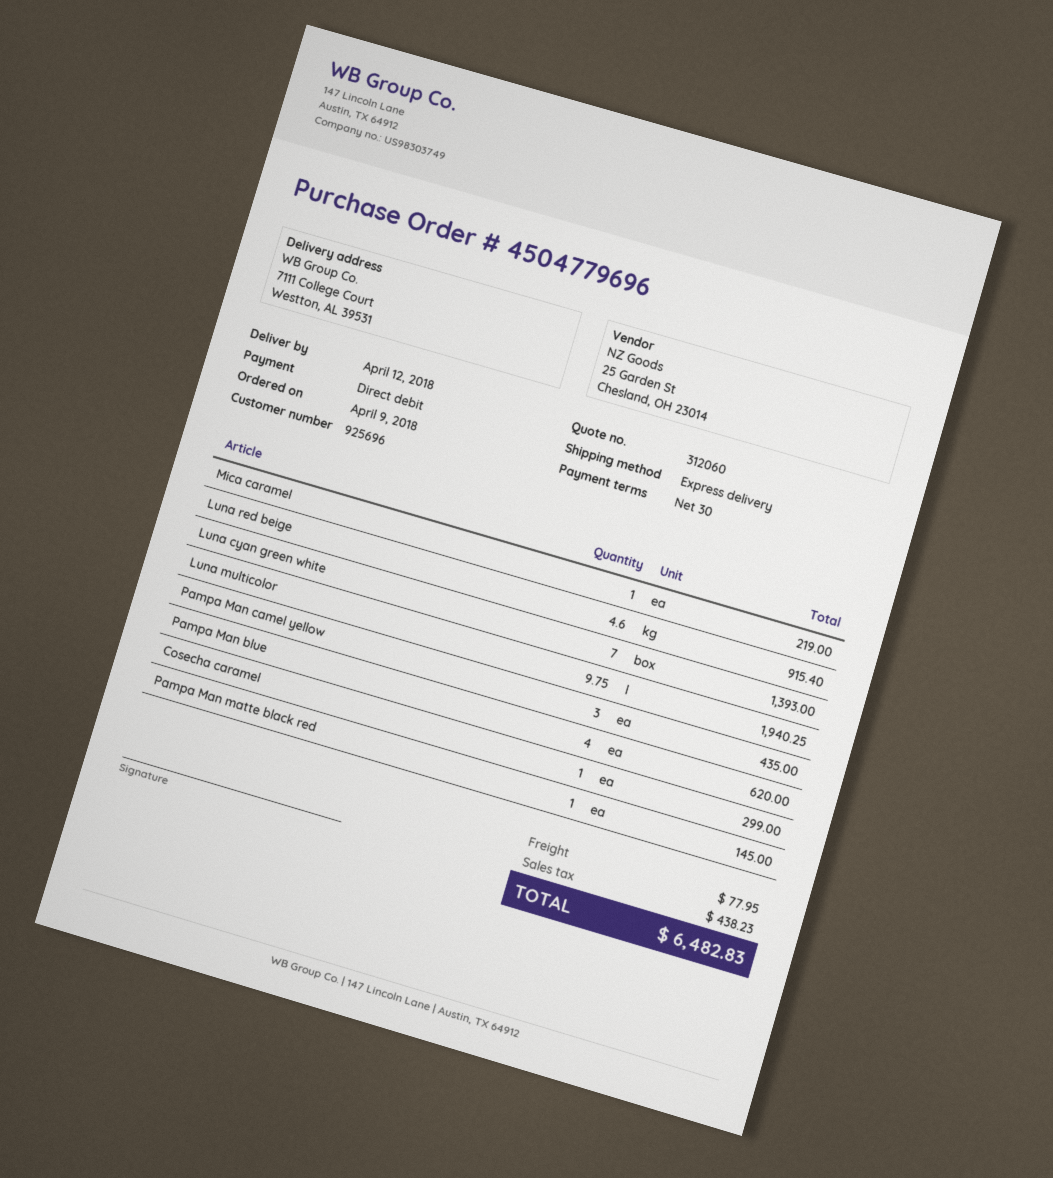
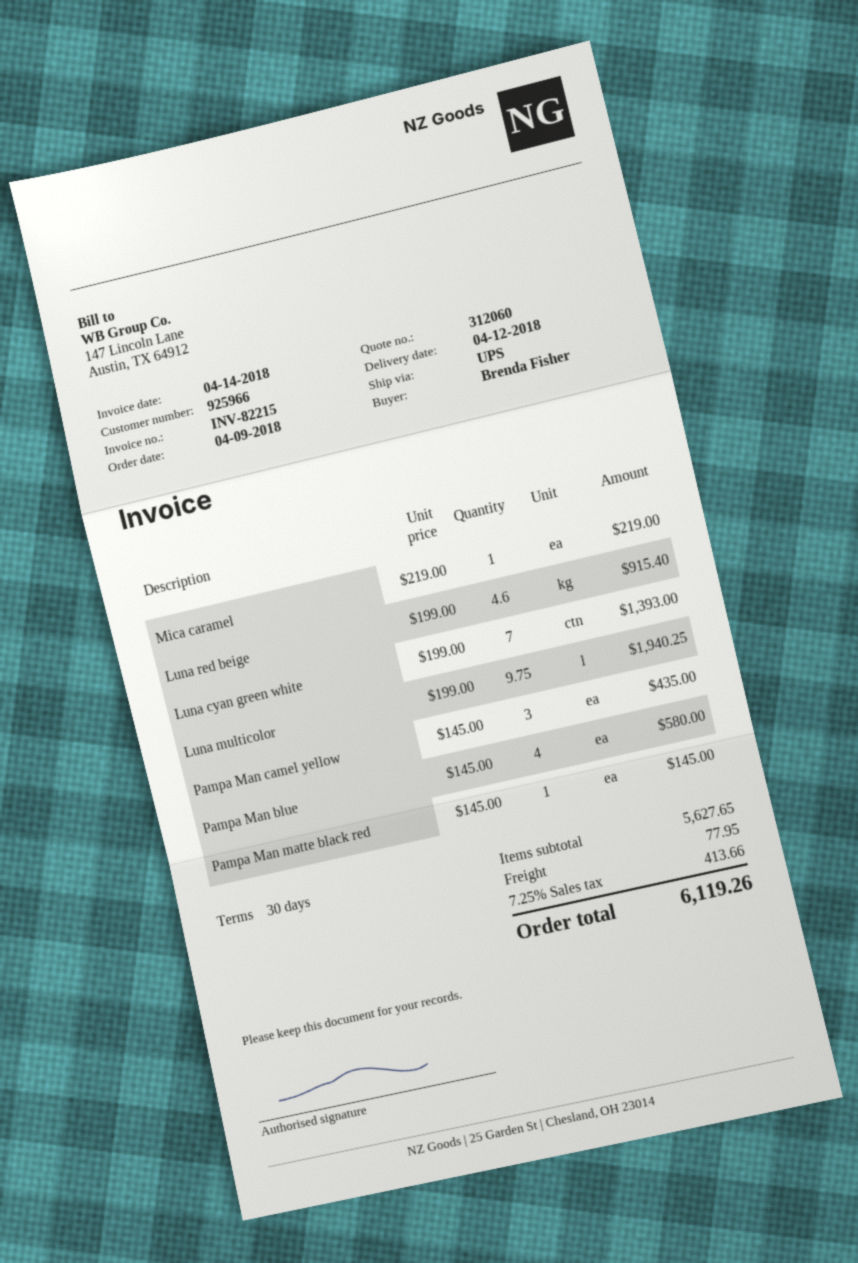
customer number: 925696 -> 925966
shipping method: express -> UPS
Pampa Man blue: 4 for 620.00 -> 4 for 580.00
Cosecha caramel: 1 for 299.00 -> none
tax: 438.23 -> 413.66
total: 6482.83 -> 6119.26

